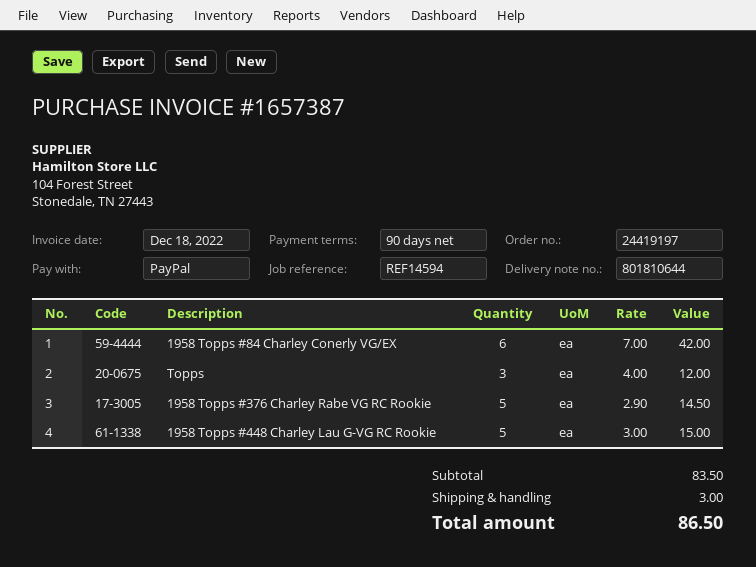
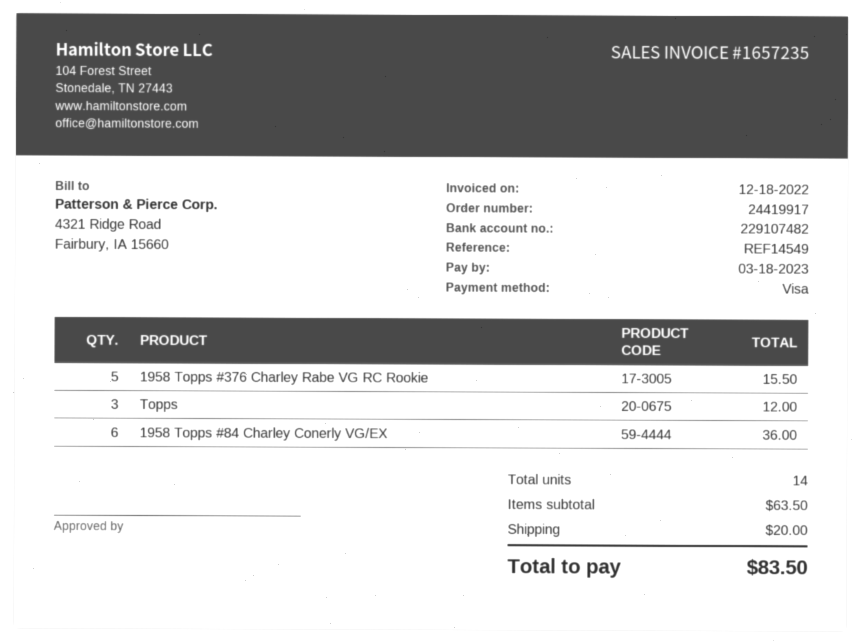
order number: 24419197 -> 24419917
invoice number: 1657387 -> 1657235
reference: REF14594 -> REF14549
payment method: PayPal -> Visa
1958 Topps #84 Charley Conerly VG/EX: 6 for 42.00 -> 6 for 36.00
1958 Topps #376 Charley Rabe VG RC Rookie: 5 for 14.50 -> 5 for 15.50
1958 Topps #448 Charley Lau G-VG RC Rookie: 5 for 15.00 -> none
subtotal: 83.50 -> 63.50
shipping: 3.00 -> 20.00
total: 86.50 -> 83.50

